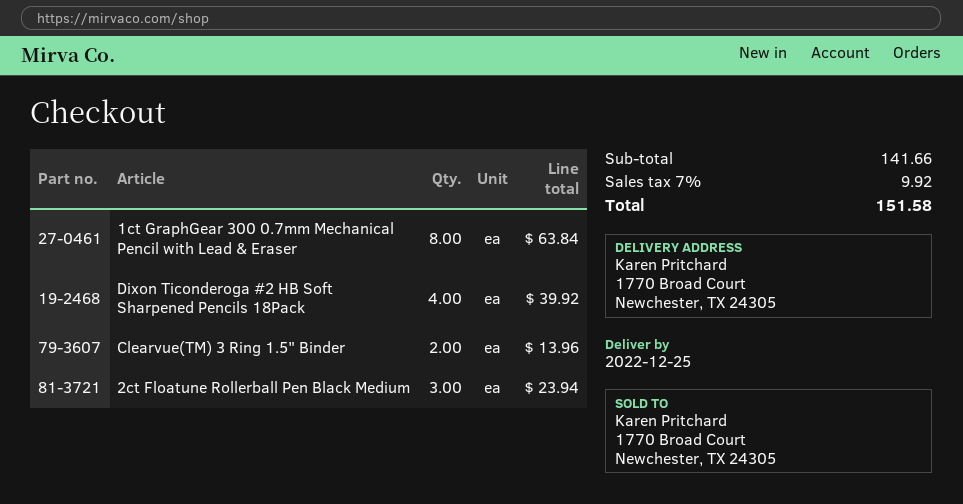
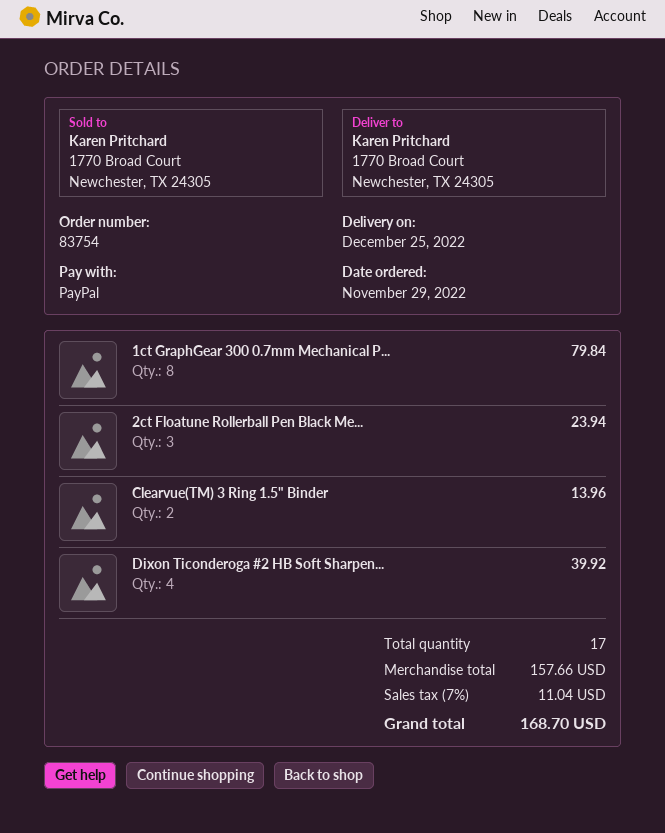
1ct GraphGear 300 0.7mm Mechanical Pencil with Lead & Eraser: 8 for 63.84 -> 8 for 79.84
subtotal: 141.66 -> 157.66
tax: 7% = 9.92 -> 7% = 11.04
total: 151.58 -> 168.70

